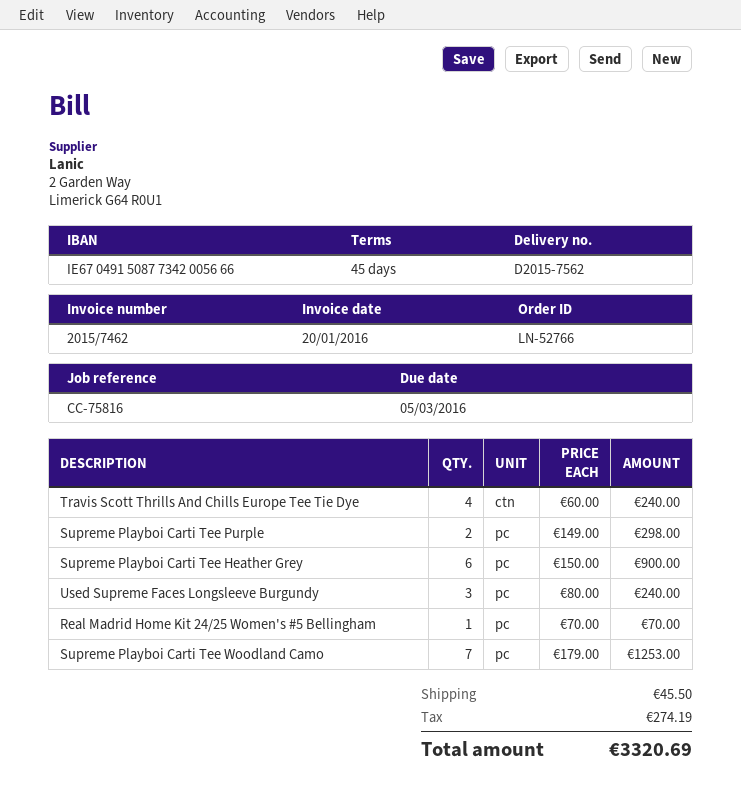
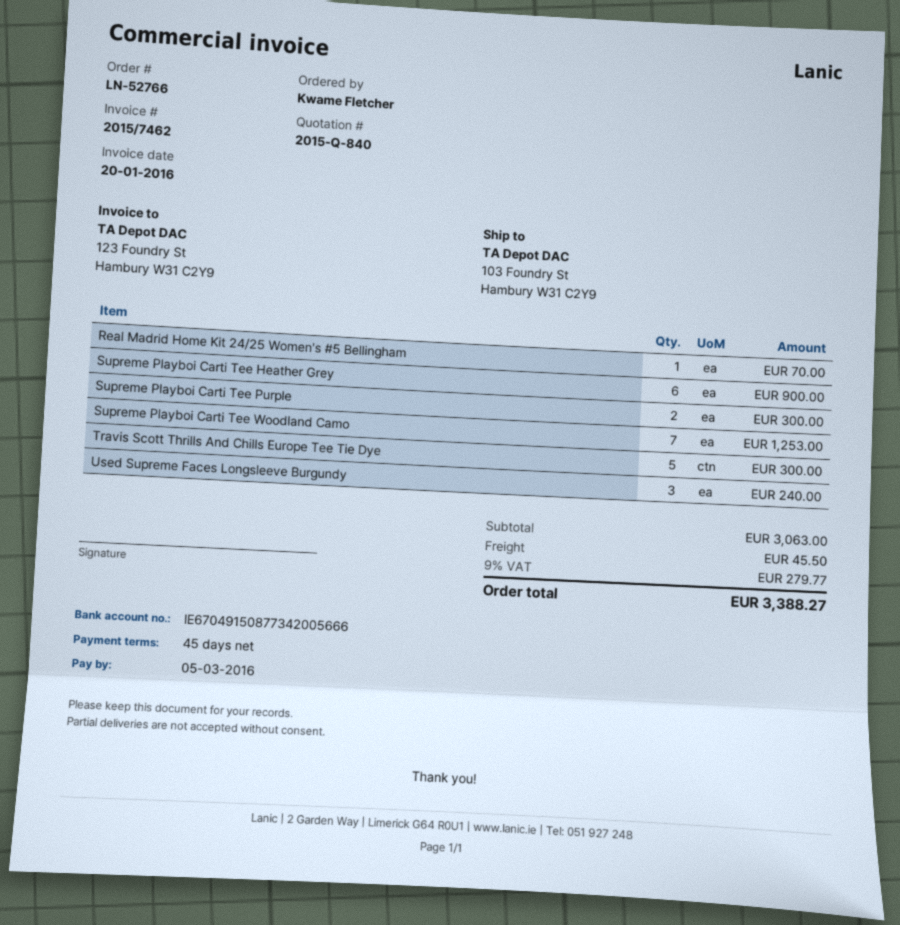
Travis Scott Thrills And Chills Europe Tee Tie Dye: 4 for 240.00 -> 5 for 300.00
Supreme Playboi Carti Tee Purple: 2 for 298.00 -> 2 for 300.00
tax: 274.19 -> 279.77
total: 3320.69 -> 3388.27

